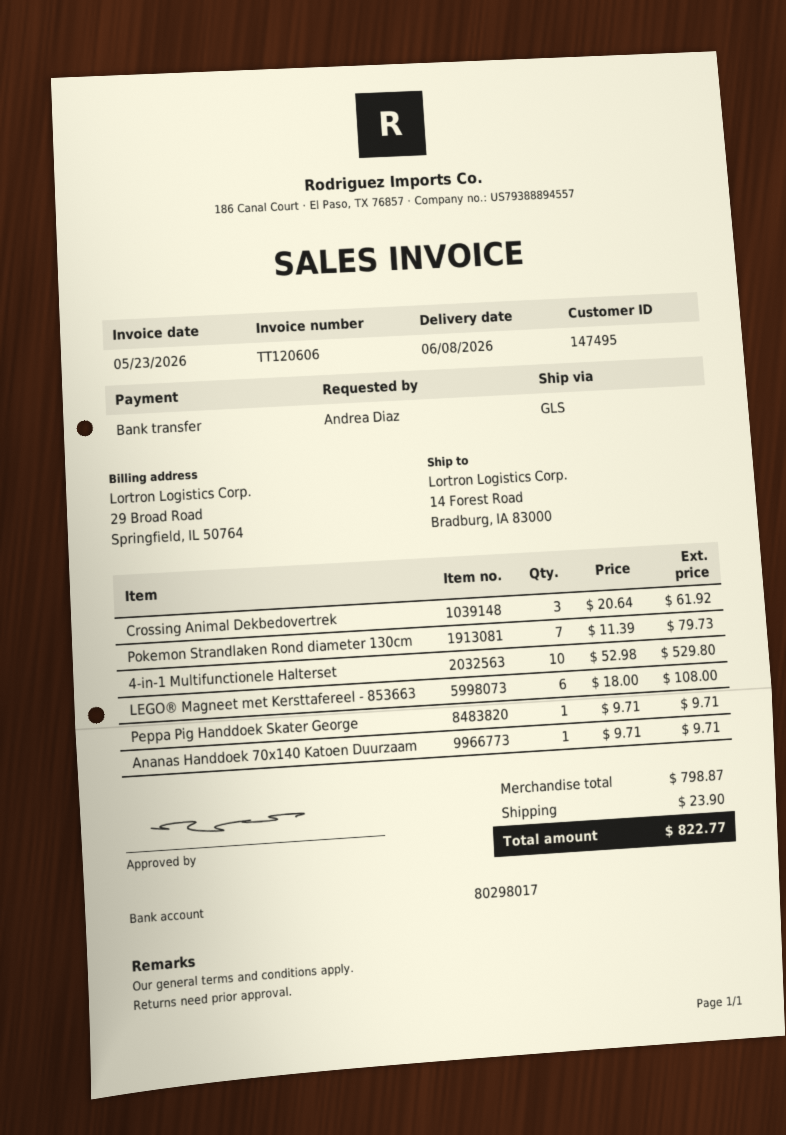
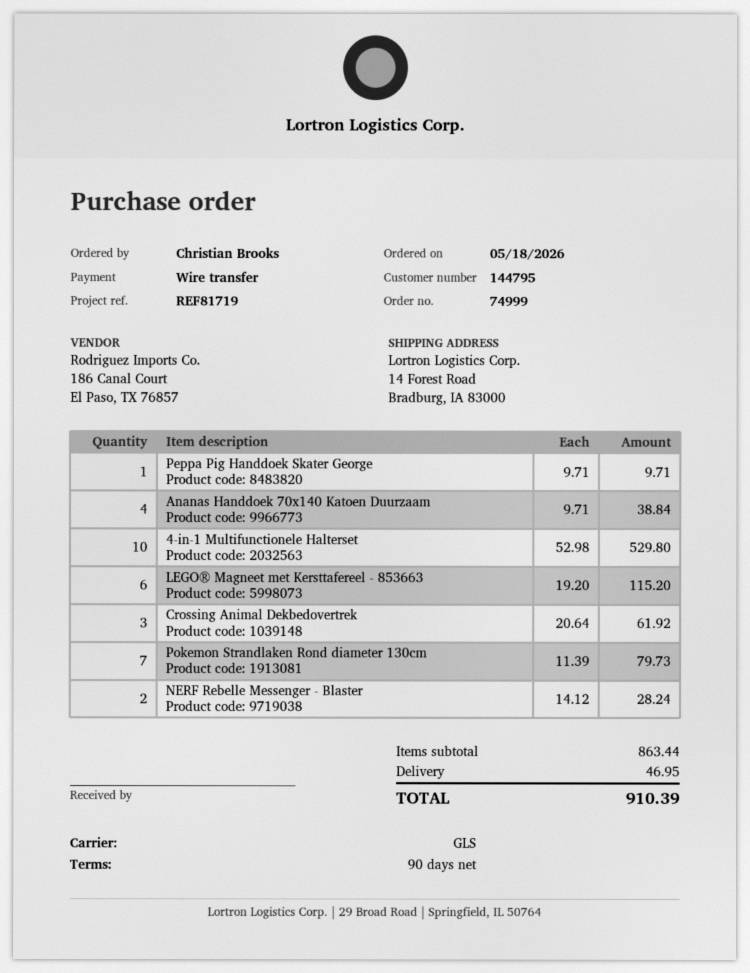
customer number: 147495 -> 144795
ordered by: Andrea Diaz -> Christian Brooks
LEGO® Magneet met Kersttafereel - 853663: 6 x 18.00 = 108.00 -> 6 x 19.20 = 115.20
Ananas Handdoek 70x140 Katoen Duurzaam: 1 x 9.71 = 9.71 -> 4 x 9.71 = 38.84
NERF Rebelle Messenger - Blaster: none -> 2 x 14.12 = 28.24
subtotal: 798.87 -> 863.44
shipping: 23.90 -> 46.95
total: 822.77 -> 910.39

